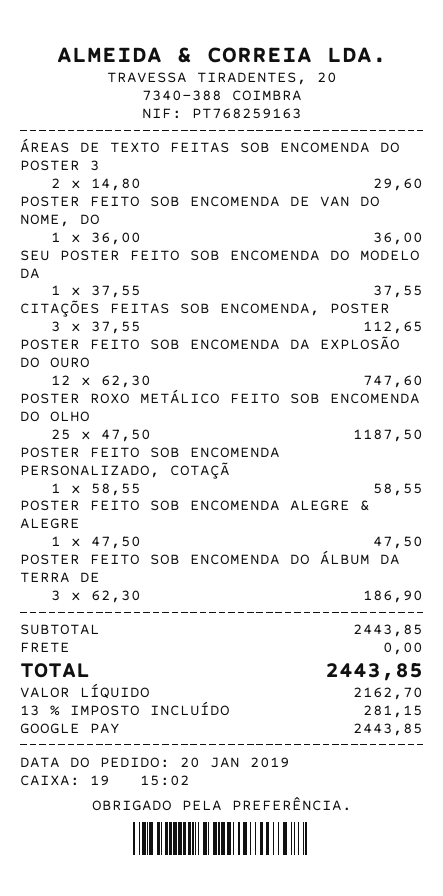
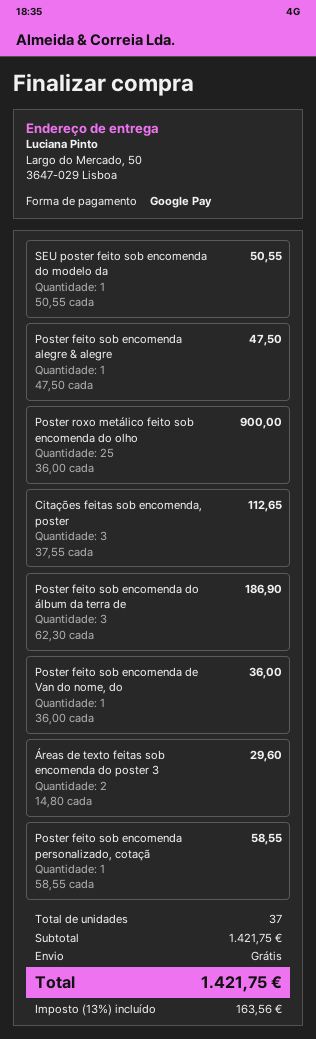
SEU POSTER FEITO SOB ENCOMENDA DO MODELO DA: 1 x 37.55 = 37.55 -> 1 x 50.55 = 50.55
POSTER FEITO SOB ENCOMENDA DA EXPLOSÃO DO OURO: 12 x 62.30 = 747.60 -> none
POSTER ROXO METÁLICO FEITO SOB ENCOMENDA DO OLHO: 25 x 47.50 = 1187.50 -> 25 x 36.00 = 900.00
subtotal: 2443.85 -> 1421.75
tax: 13% = 281.15 -> 13% = 163.56
total: 2443.85 -> 1421.75

